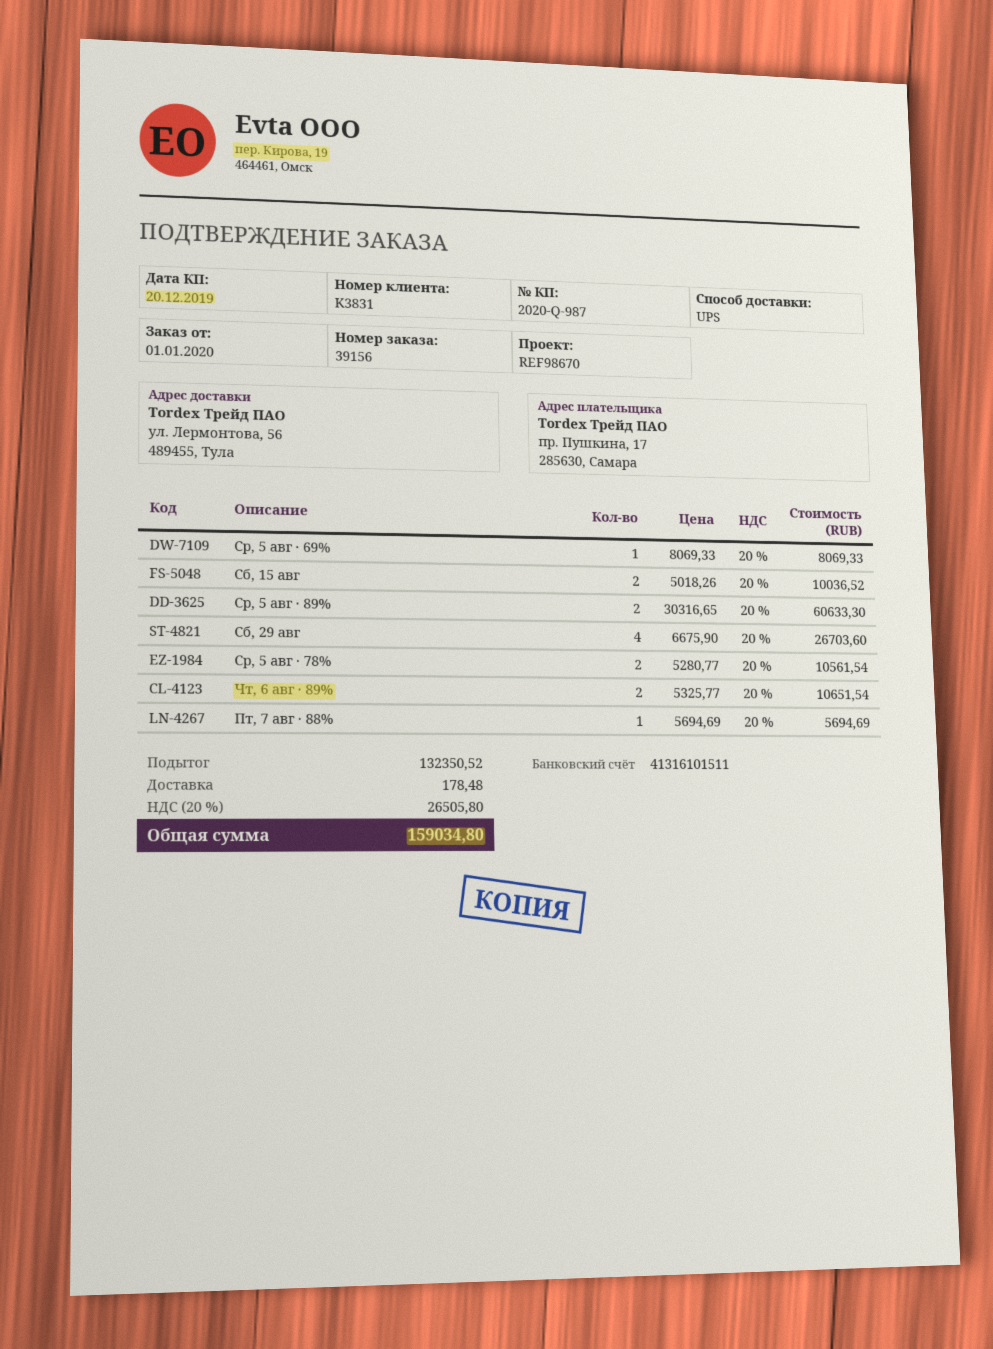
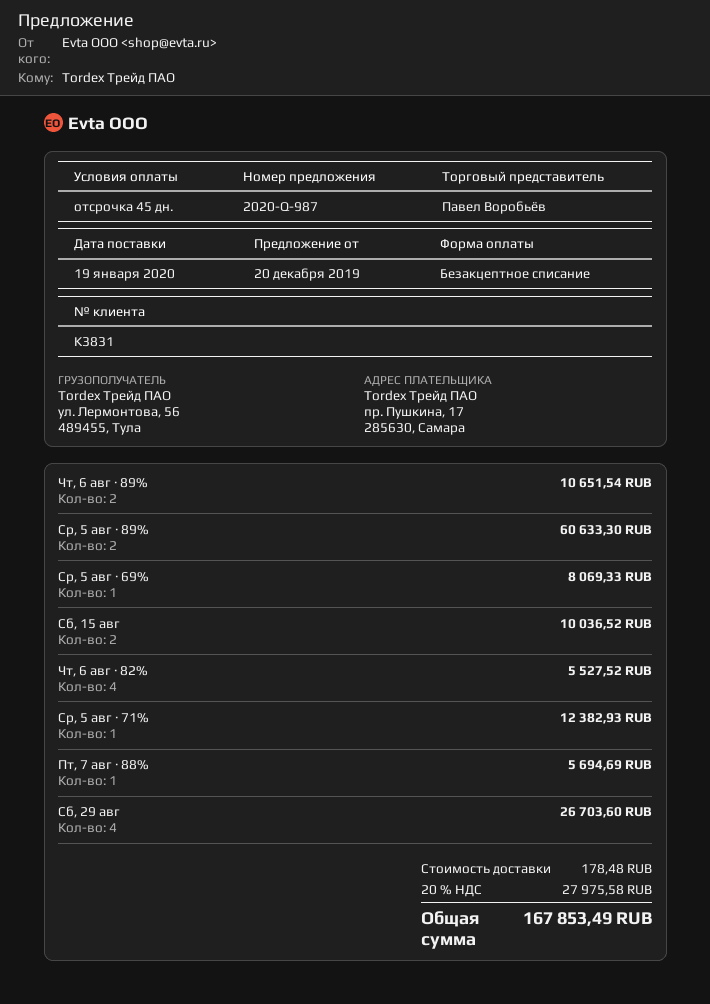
Ср, 5 авг · 78%: 2 for 10561.54 -> none
Чт, 6 авг · 82%: none -> 4 for 5527.52
Ср, 5 авг · 71%: none -> 1 for 12382.93
tax: 20% = 26505.80 -> 20% = 27975.58
total: 159034.80 -> 167853.49

